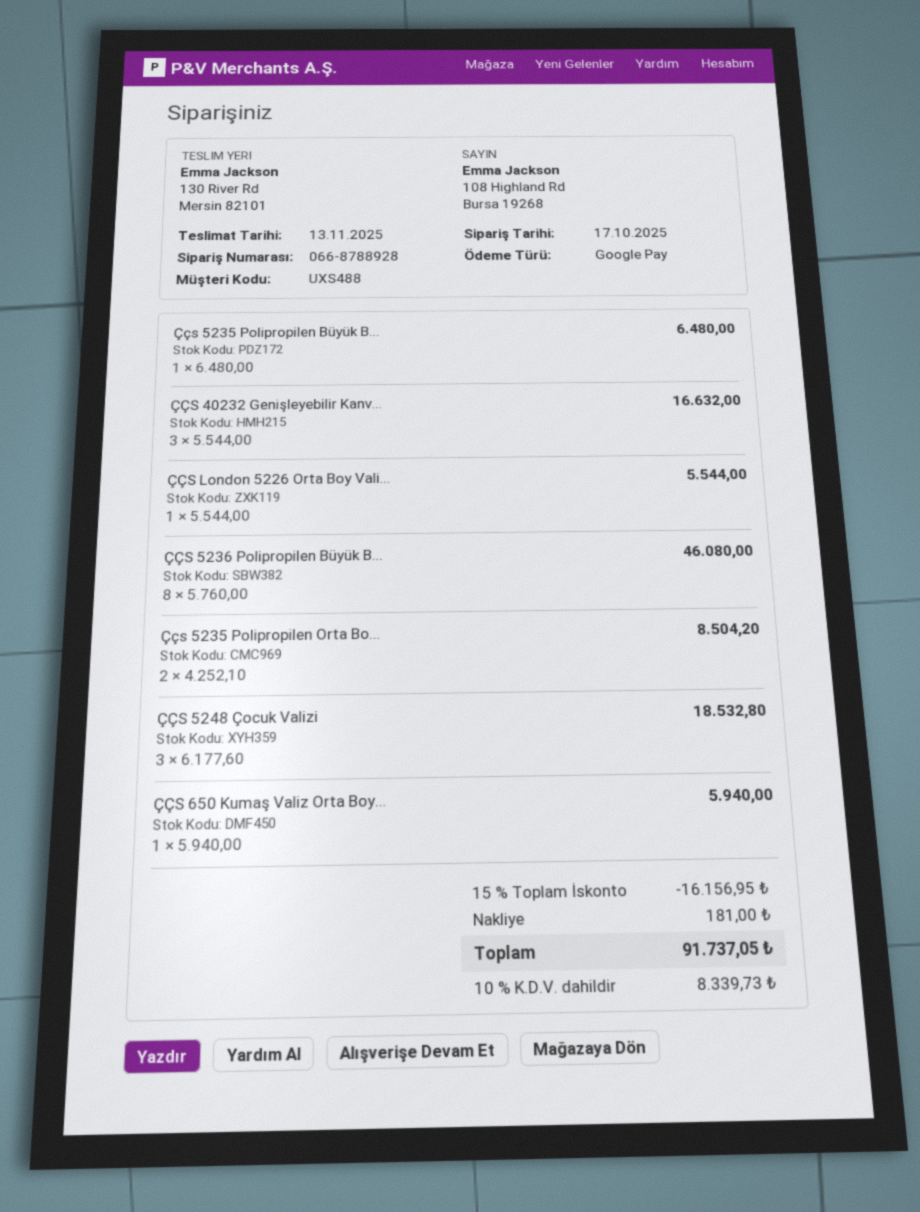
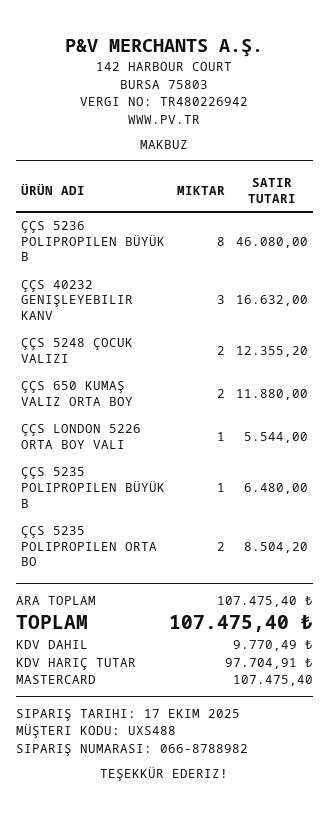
order number: 066-8788928 -> 066-8788982
payment method: Google Pay -> Mastercard
ÇÇS 5248 Çocuk Valizi: 3 for 18532.80 -> 2 for 12355.20
ÇÇS 650 Kumaş Valiz Orta Boy...: 1 for 5940.00 -> 2 for 11880.00
discount: 15% = 16156.95 -> none
shipping: 181.00 -> none
tax: 8339.73 -> 9770.49
total: 91737.05 -> 107475.40

